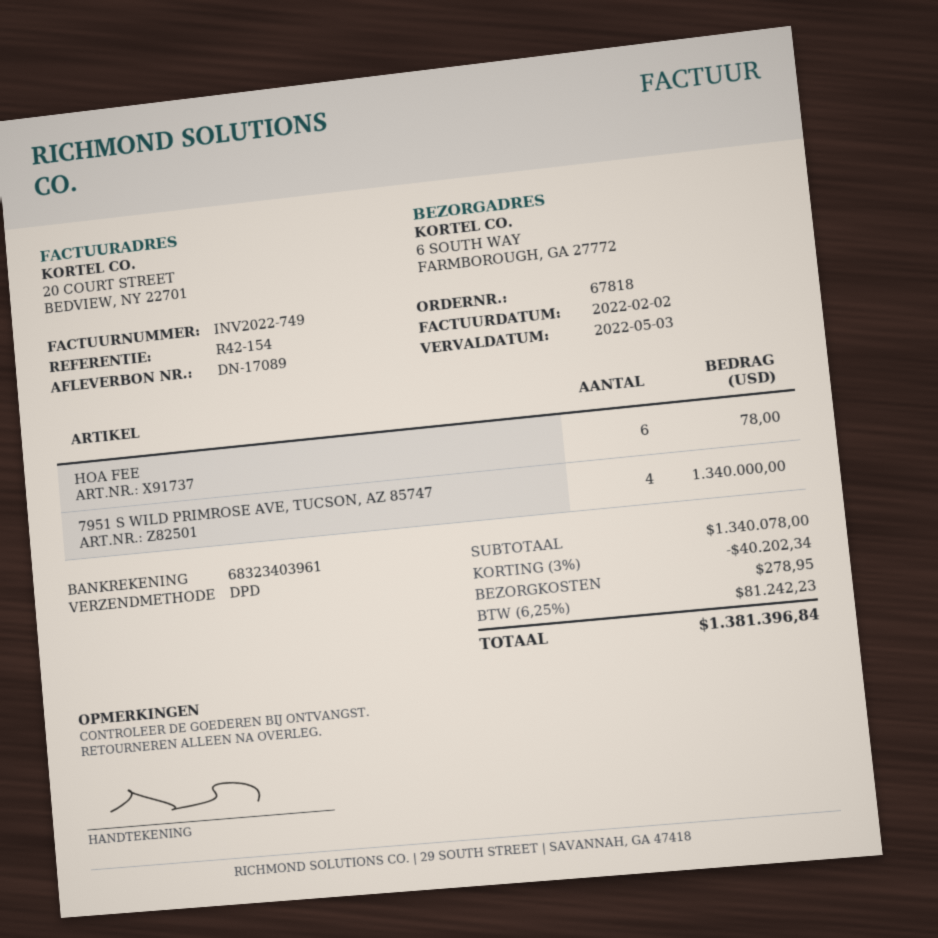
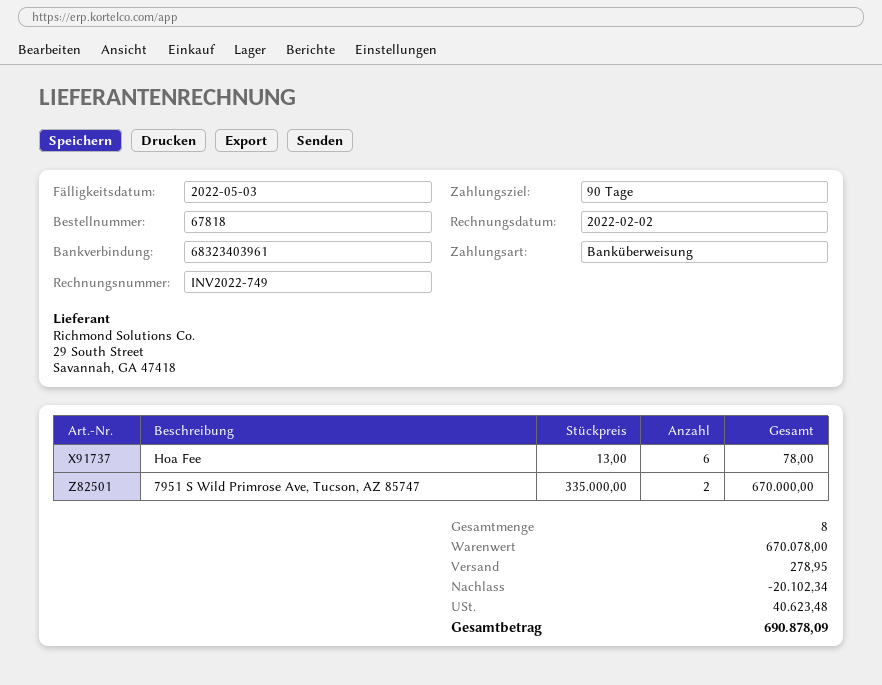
7951 S WILD PRIMROSE AVE, TUCSON, AZ 85747: 4 for 1340000.00 -> 2 for 670000.00
subtotal: 1340078.00 -> 670078.00
discount: 40202.34 -> 20102.34
tax: 81242.23 -> 40623.48
total: 1381396.84 -> 690878.09

